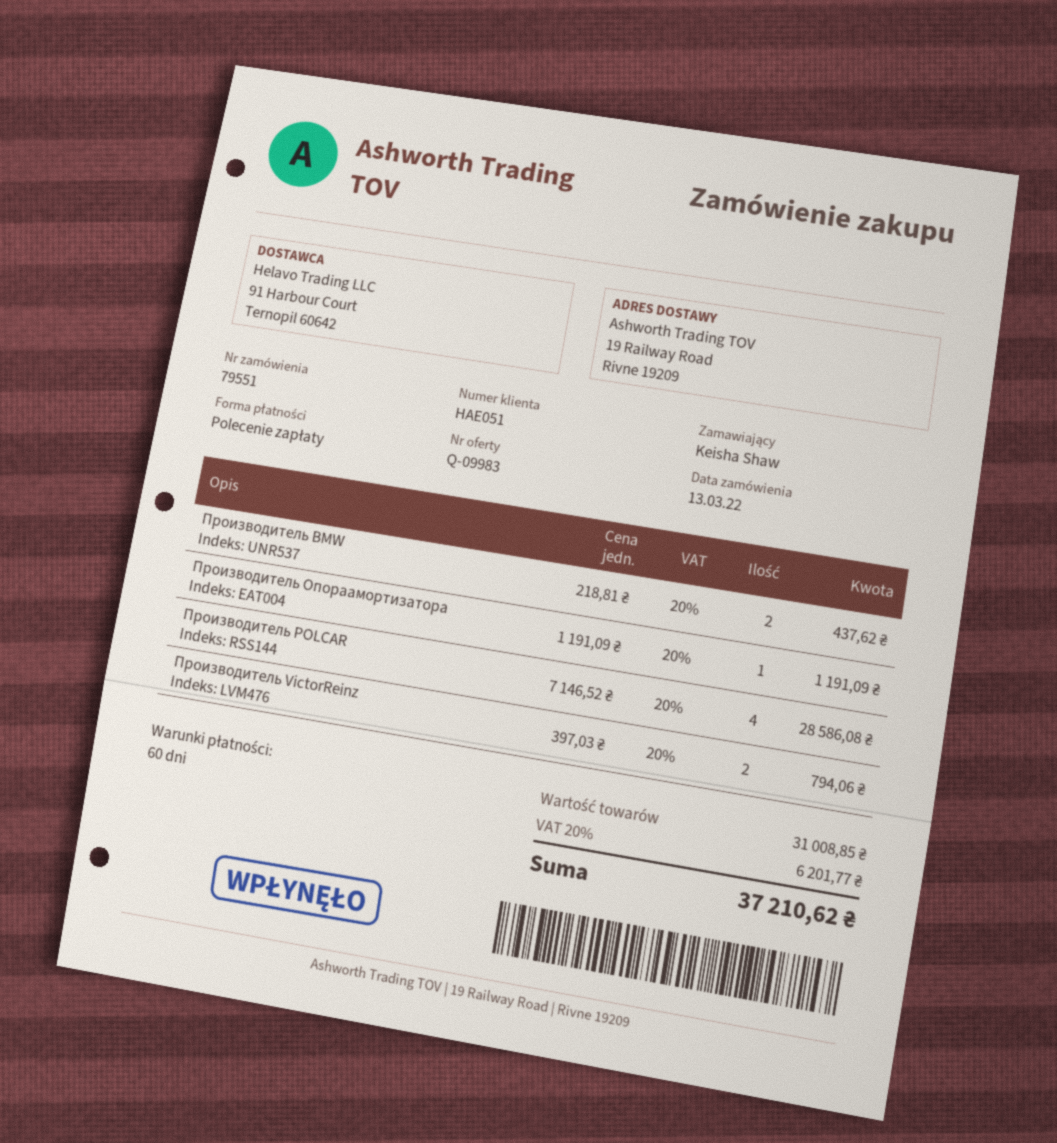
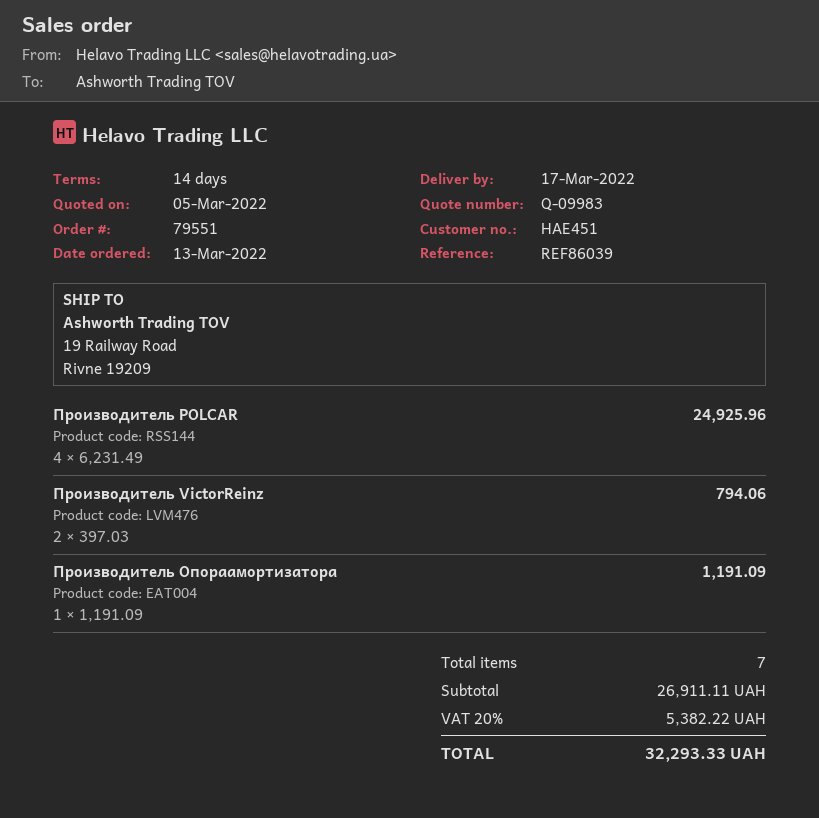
payment terms: 60 days -> 14 days
customer number: HAE051 -> HAE451
Производитель BMW: 2 x 218.81 = 437.62 -> none
Производитель POLCAR: 4 x 7146.52 = 28586.08 -> 4 x 6231.49 = 24925.96
subtotal: 31008.85 -> 26911.11
tax: 20% = 6201.77 -> 20% = 5382.22
total: 37210.62 -> 32293.33

